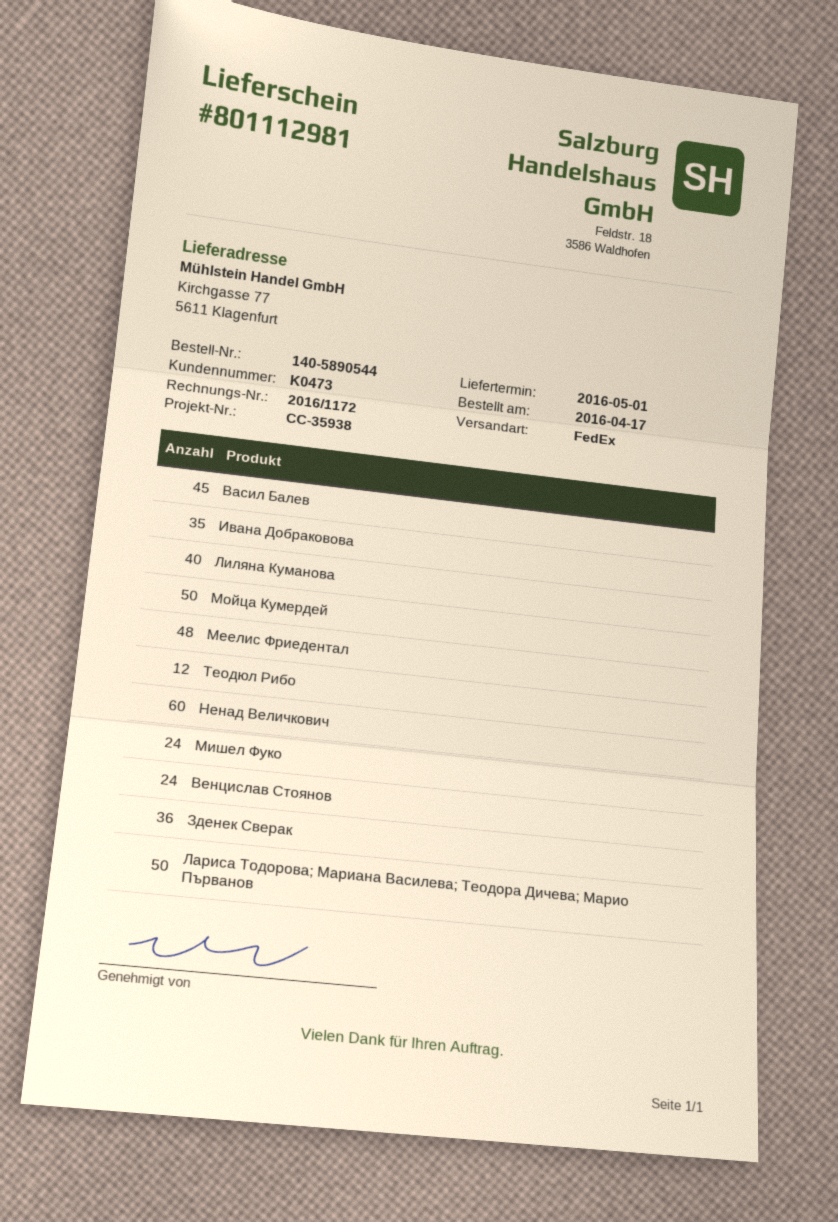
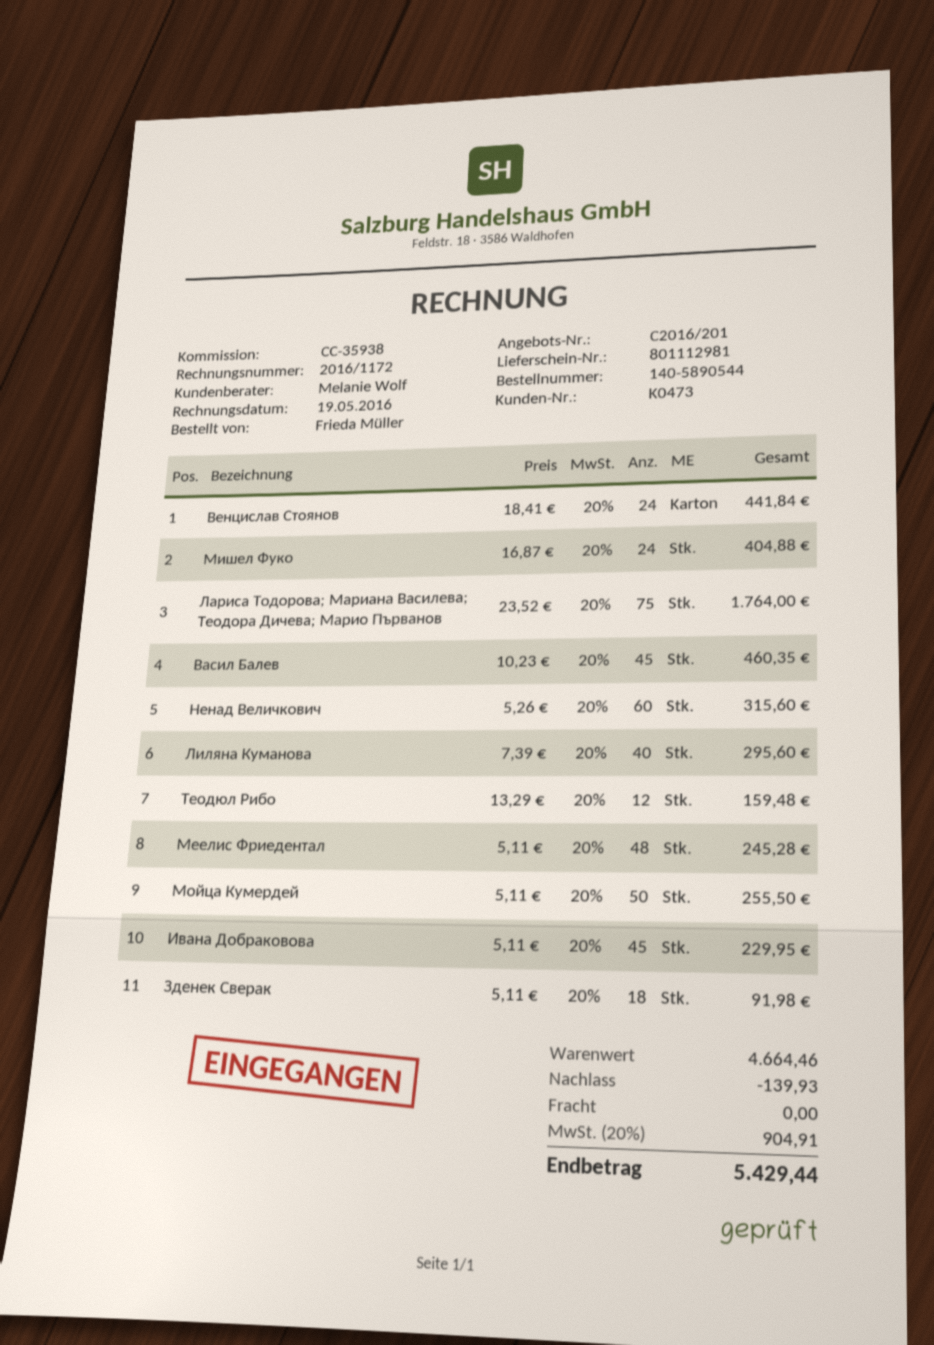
Ивана Добраковова: 35 -> 45
Зденек Сверак: 36 -> 18
Лариса Тодорова; Мариана Василева; Теодора Дичева; Марио Първанов: 50 -> 75

